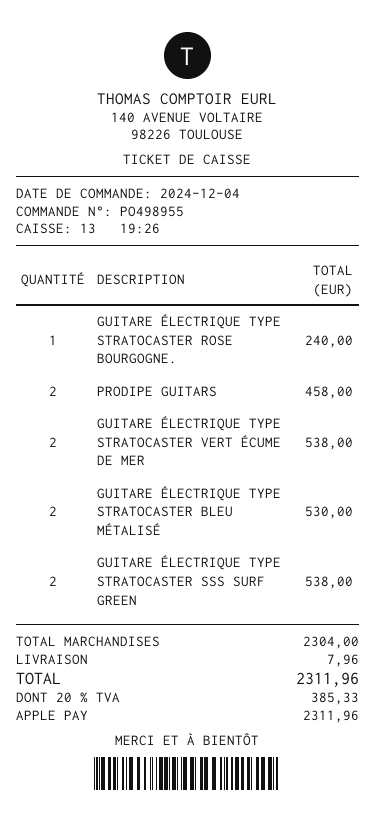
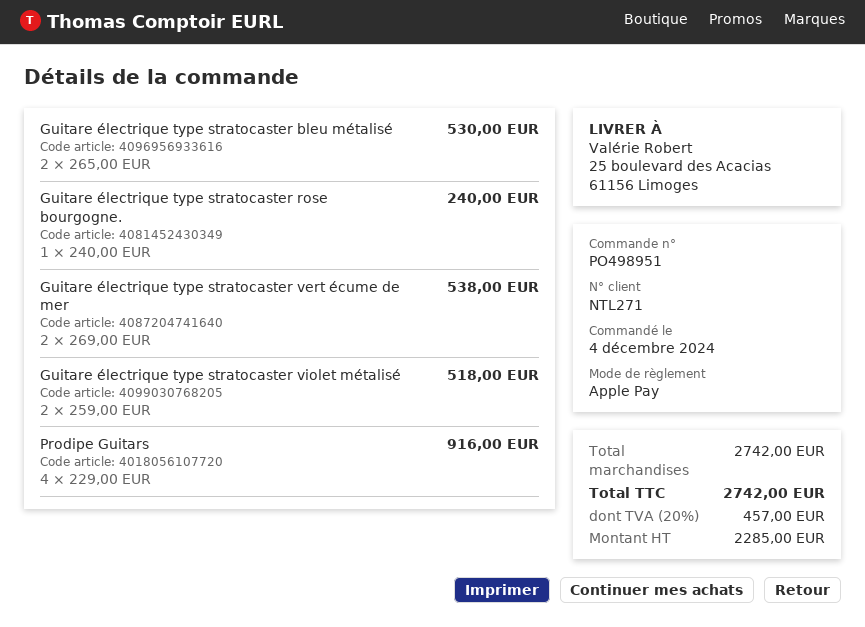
order number: PO498955 -> PO498951
PRODIPE GUITARS: 2 for 458.00 -> 4 for 916.00
GUITARE ÉLECTRIQUE TYPE STRATOCASTER SSS SURF GREEN: 2 for 538.00 -> none
Guitare électrique type stratocaster violet métalisé: none -> 2 for 518.00
subtotal: 2304.00 -> 2742.00
shipping: 7.96 -> none
tax: 20% = 385.33 -> 20% = 457.00
total: 2311.96 -> 2742.00

